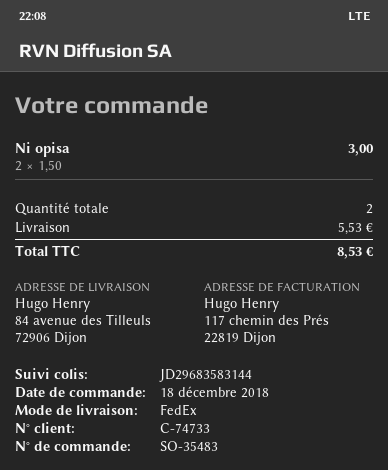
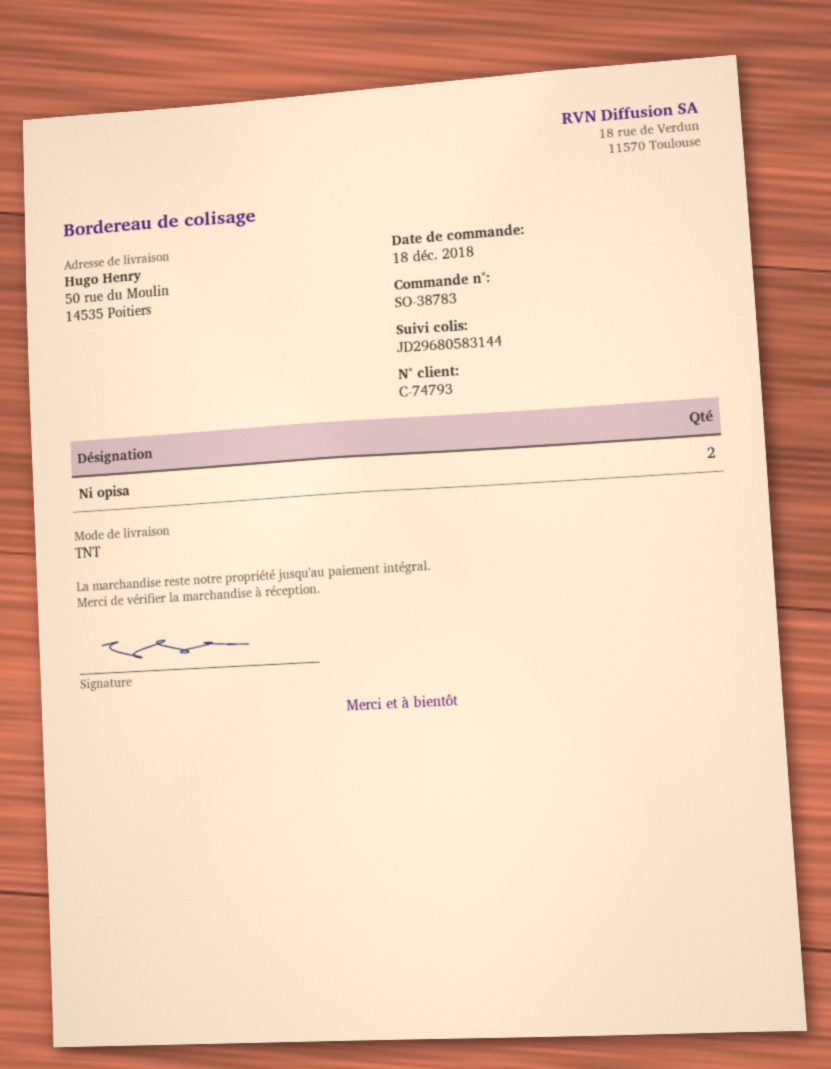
order number: SO-35483 -> SO-38783
customer number: C-74733 -> C-74793
shipping method: FedEx -> TNT
tracking number: JD29683583144 -> JD29680583144
ship to: 84 avenue des Tilleuls, 72906 Dijon -> 50 rue du Moulin, 14535 Poitiers

